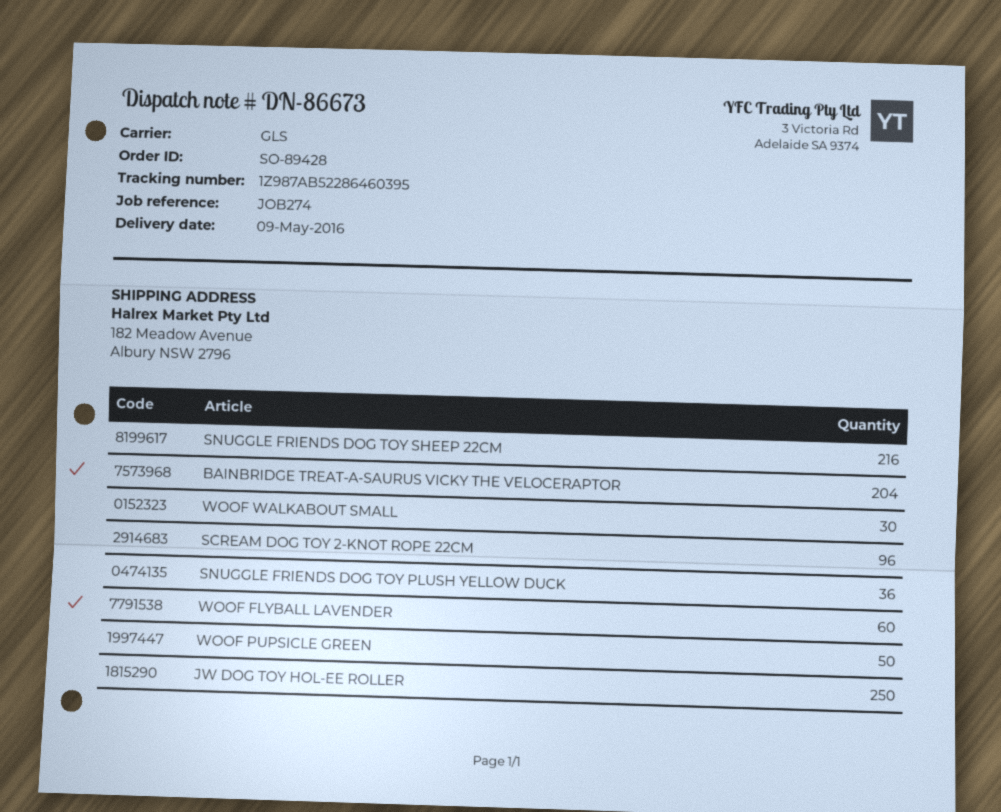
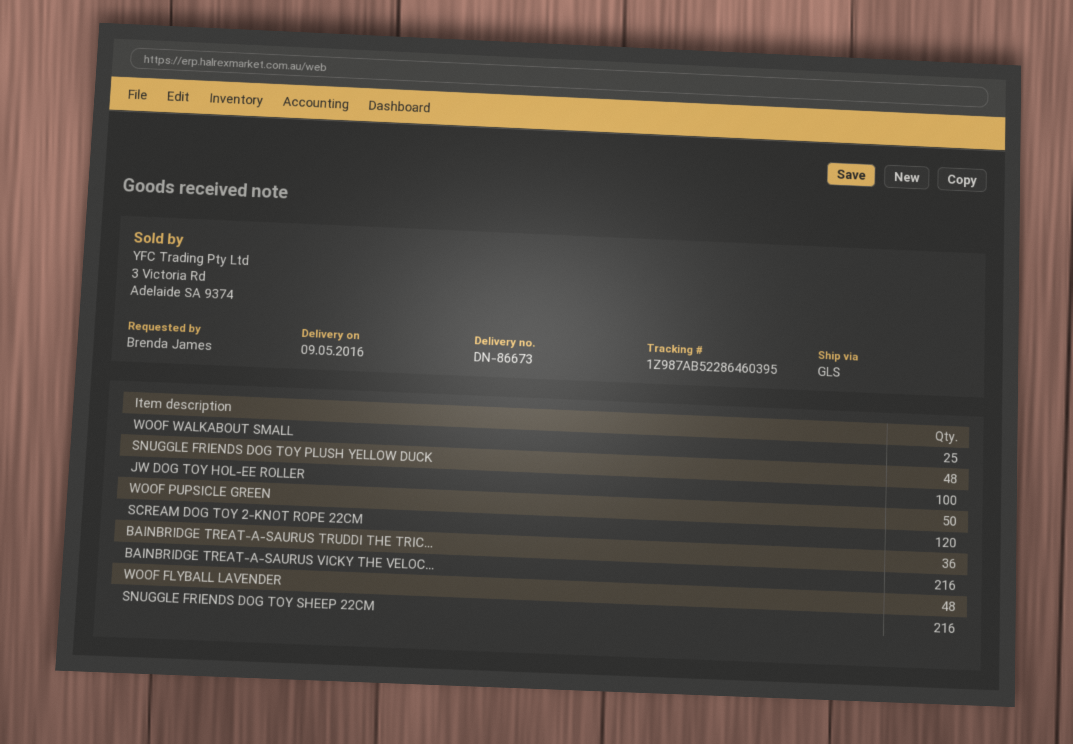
BAINBRIDGE TREAT-A-SAURUS VICKY THE VELOCERAPTOR: 204 -> 216
WOOF WALKABOUT SMALL: 30 -> 25
SCREAM DOG TOY 2-KNOT ROPE 22CM: 96 -> 120
SNUGGLE FRIENDS DOG TOY PLUSH YELLOW DUCK: 36 -> 48
WOOF FLYBALL LAVENDER: 60 -> 48
JW DOG TOY HOL-EE ROLLER: 250 -> 100
BAINBRIDGE TREAT-A-SAURUS TRUDDI THE TRIC...: none -> 36

